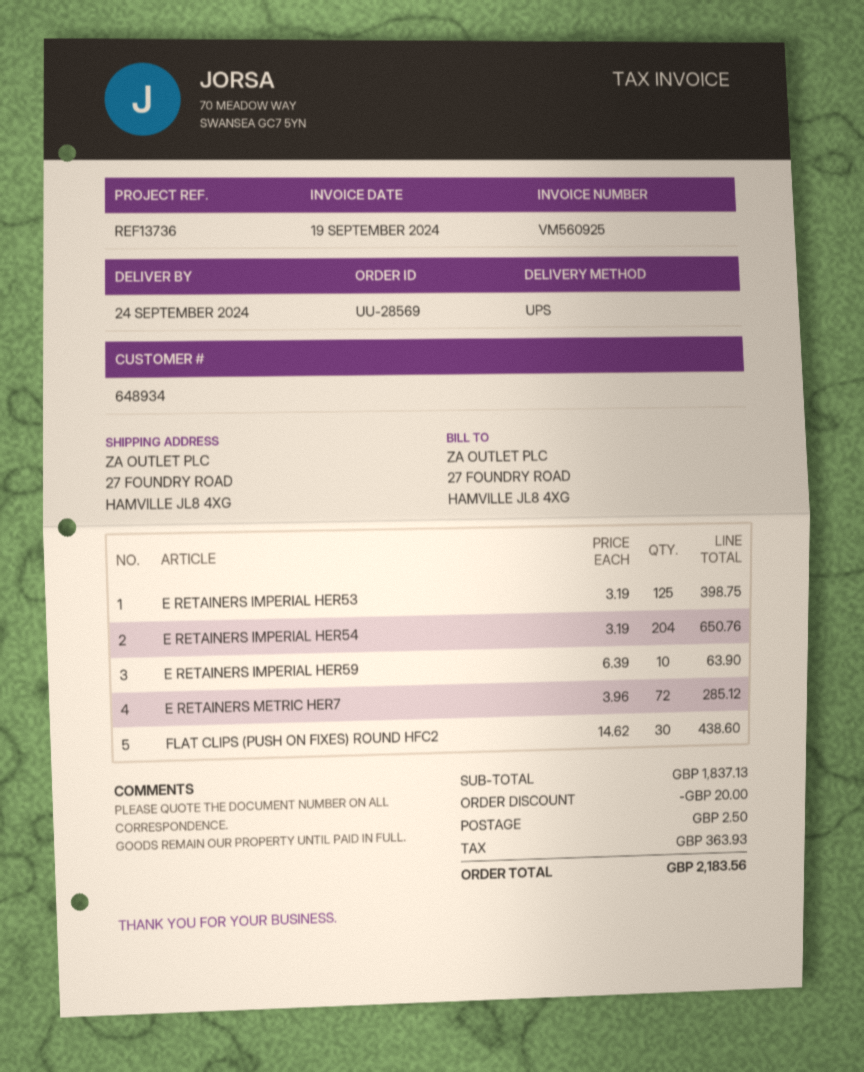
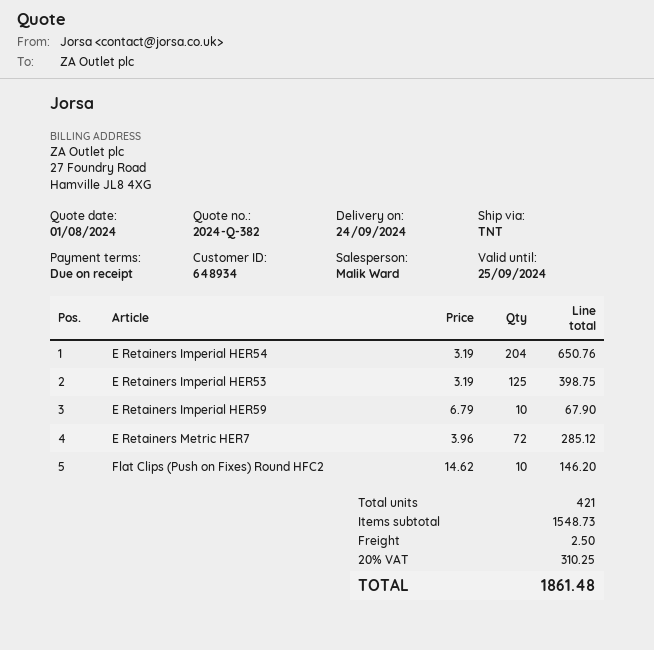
shipping method: UPS -> TNT
E RETAINERS IMPERIAL HER59: 10 x 6.39 = 63.90 -> 10 x 6.79 = 67.90
FLAT CLIPS (PUSH ON FIXES) ROUND HFC2: 30 x 14.62 = 438.60 -> 10 x 14.62 = 146.20
subtotal: 1837.13 -> 1548.73
discount: 20.00 -> none
tax: 363.93 -> 310.25
total: 2183.56 -> 1861.48

